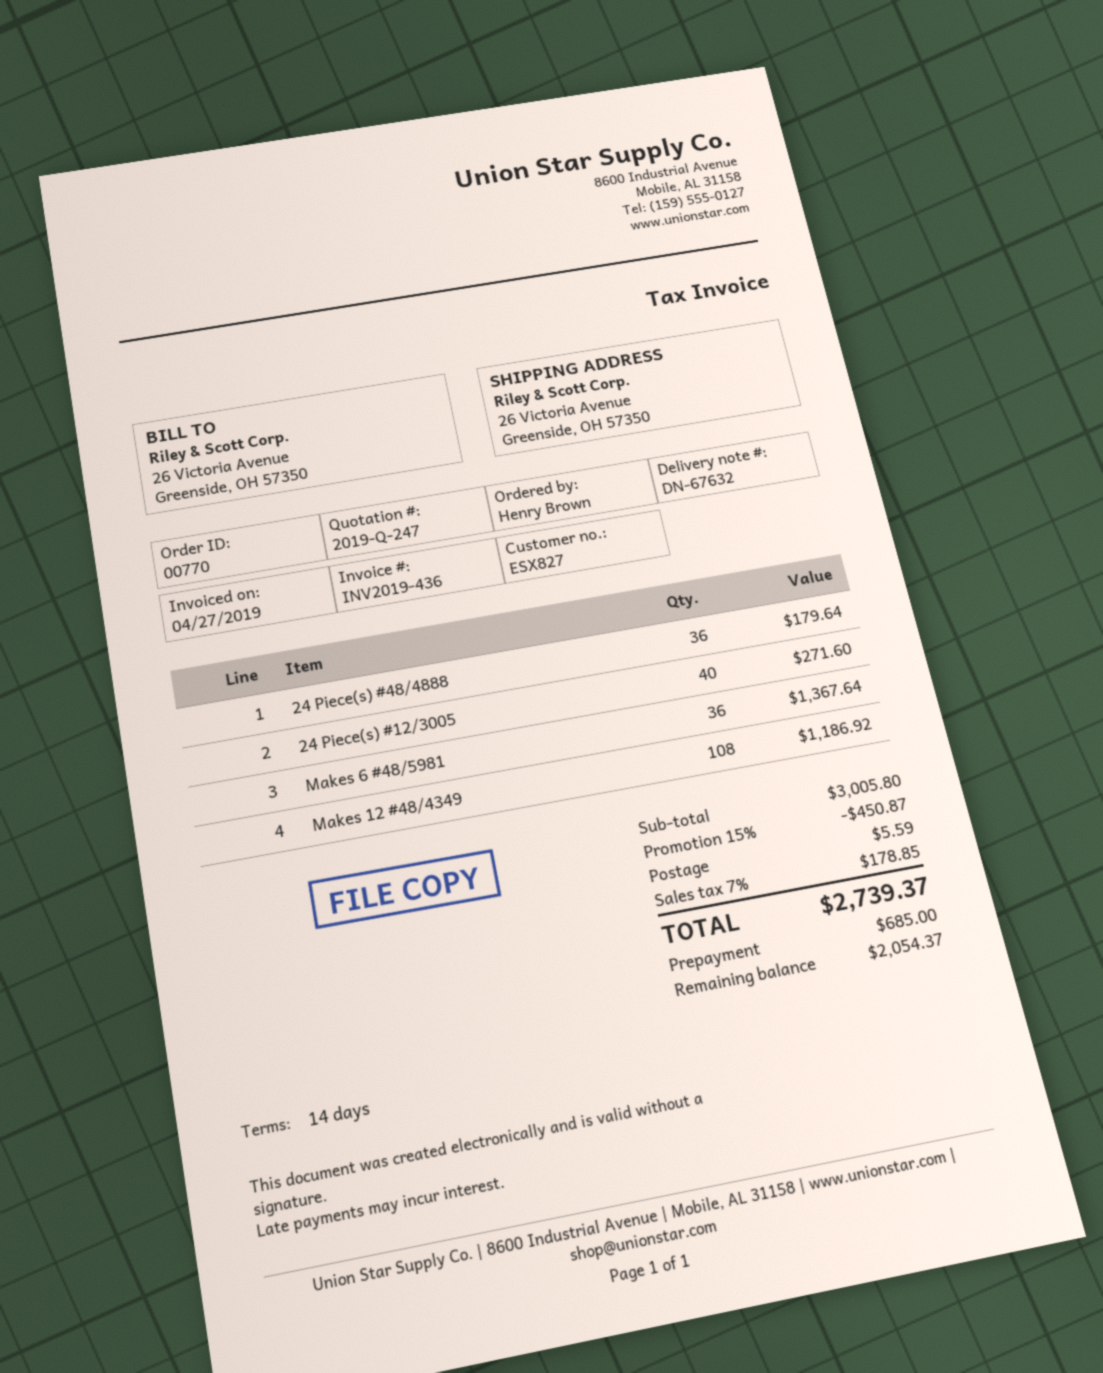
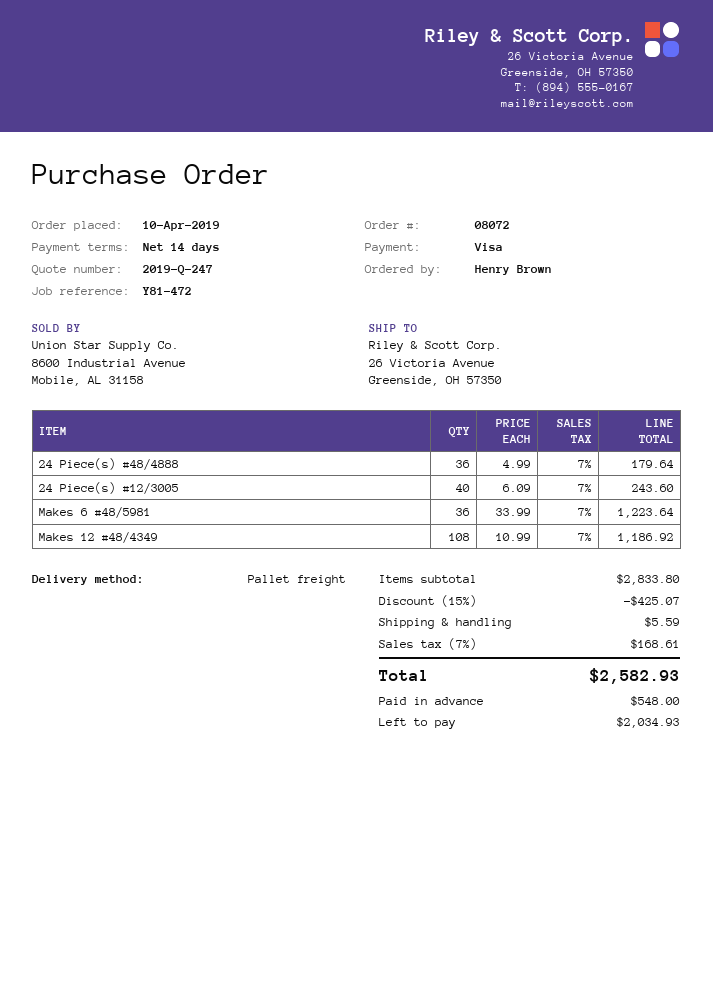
order number: 00770 -> 08072
24 Piece(s) #12/3005: 40 for 271.60 -> 40 for 243.60
Makes 6 #48/5981: 36 for 1367.64 -> 36 for 1223.64
subtotal: 3005.80 -> 2833.80
discount: 15% = 450.87 -> 15% = 425.07
tax: 7% = 178.85 -> 7% = 168.61
total: 2739.37 -> 2582.93
deposit: 685.00 -> 548.00
balance: 2054.37 -> 2034.93

